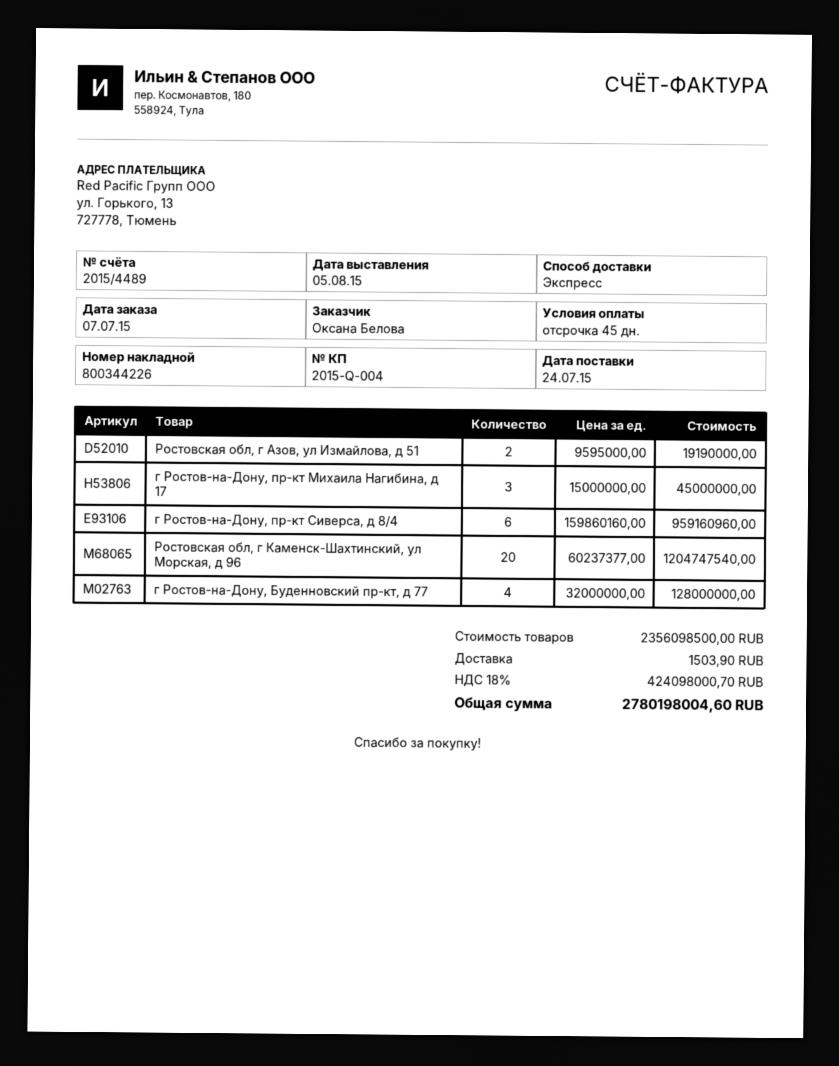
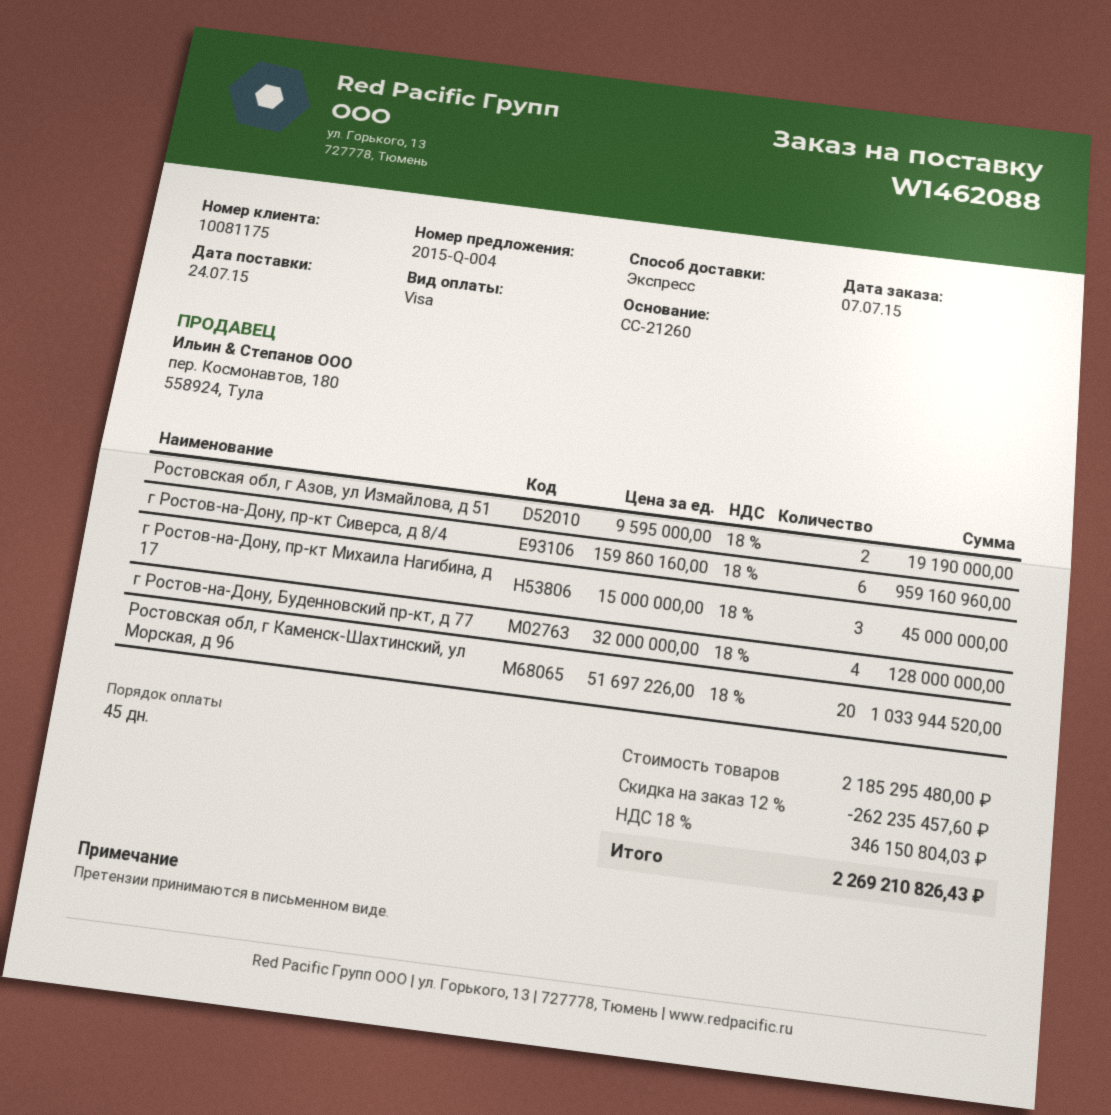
Ростовская обл, г Каменск-Шахтинский, ул Морская, д 96: 20 x 60237377.00 = 1204747540.00 -> 20 x 51697226.00 = 1033944520.00
subtotal: 2356098500.00 -> 2185295480.00
discount: none -> 12% = 262235457.60
shipping: 1503.90 -> none
tax: 18% = 424098000.70 -> 18% = 346150804.03
total: 2780198004.60 -> 2269210826.43

